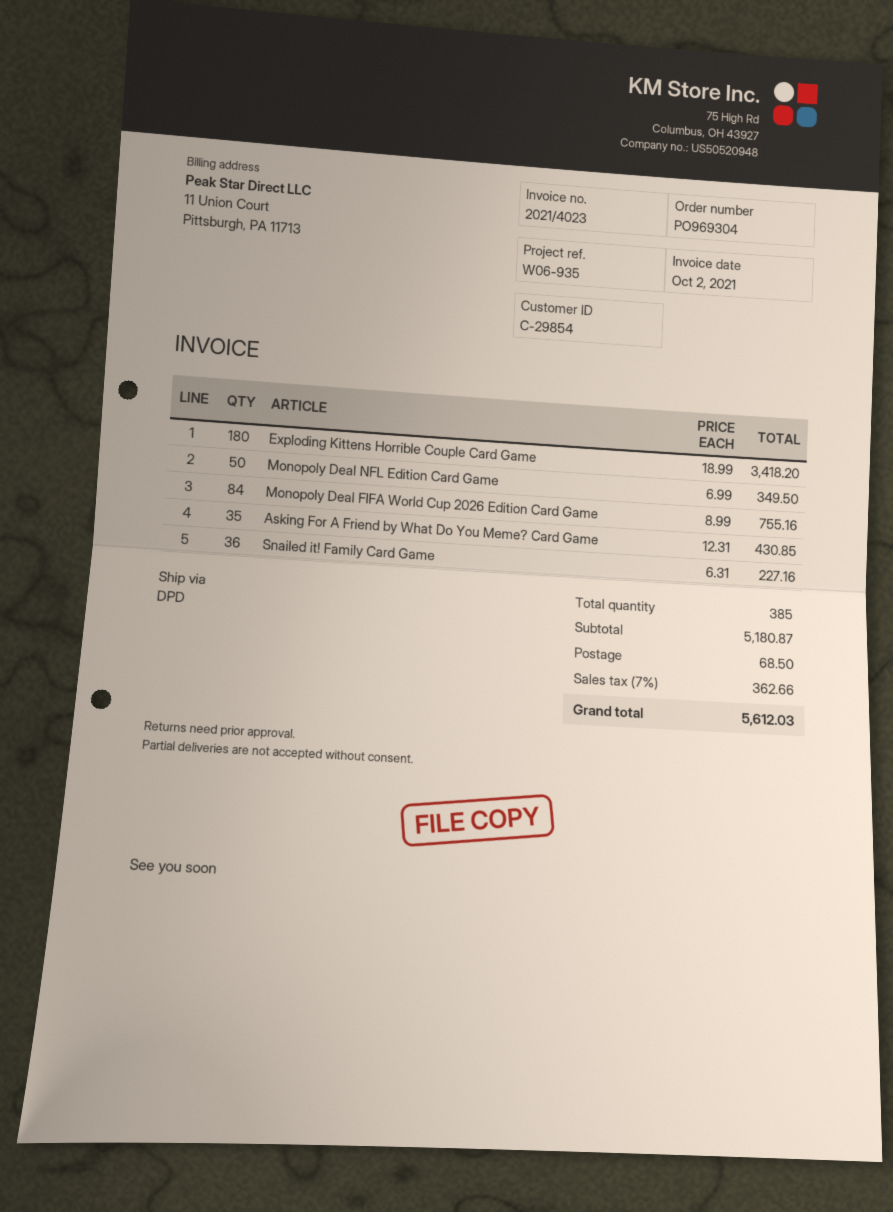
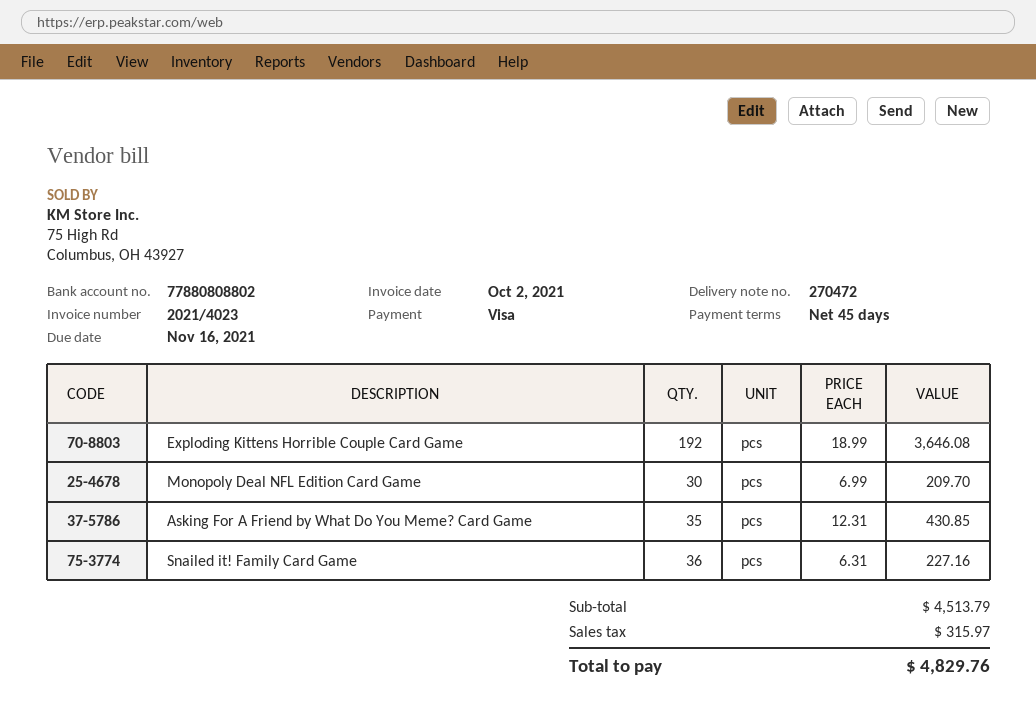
Exploding Kittens Horrible Couple Card Game: 180 x 18.99 = 3418.20 -> 192 x 18.99 = 3646.08
Monopoly Deal NFL Edition Card Game: 50 x 6.99 = 349.50 -> 30 x 6.99 = 209.70
Monopoly Deal FIFA World Cup 2026 Edition Card Game: 84 x 8.99 = 755.16 -> none
subtotal: 5180.87 -> 4513.79
shipping: 68.50 -> none
tax: 362.66 -> 315.97
total: 5612.03 -> 4829.76

